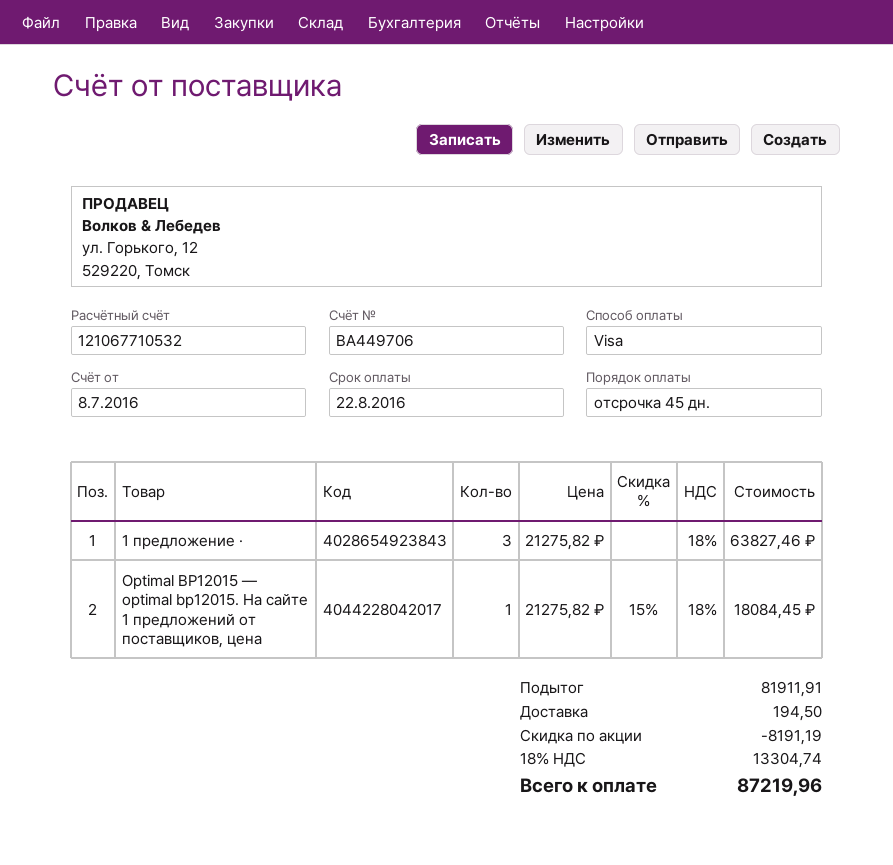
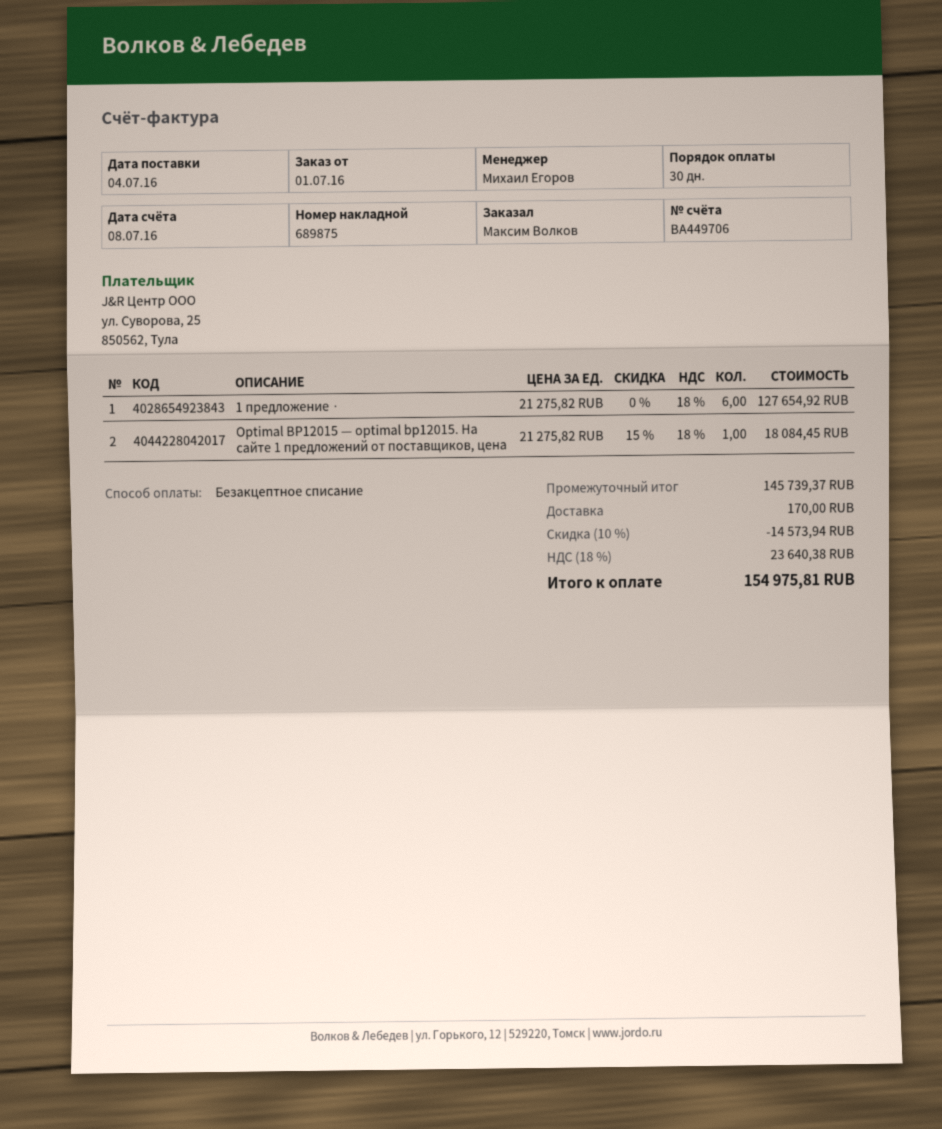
payment terms: 45 days -> 30 days
payment method: Visa -> direct debit
1 предложение ·: 3 x 21275.82 = 63827.46 -> 6 x 21275.82 = 127654.92
subtotal: 81911.91 -> 145739.37
discount: 8191.19 -> 14573.94
shipping: 194.50 -> 170.00
tax: 18% = 13304.74 -> 18% = 23640.38
total: 87219.96 -> 154975.81

